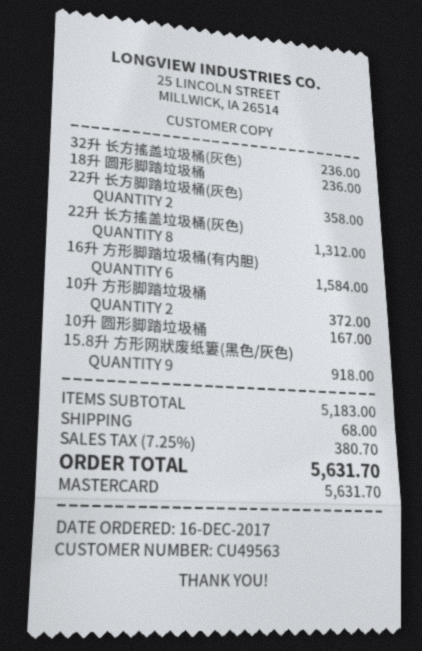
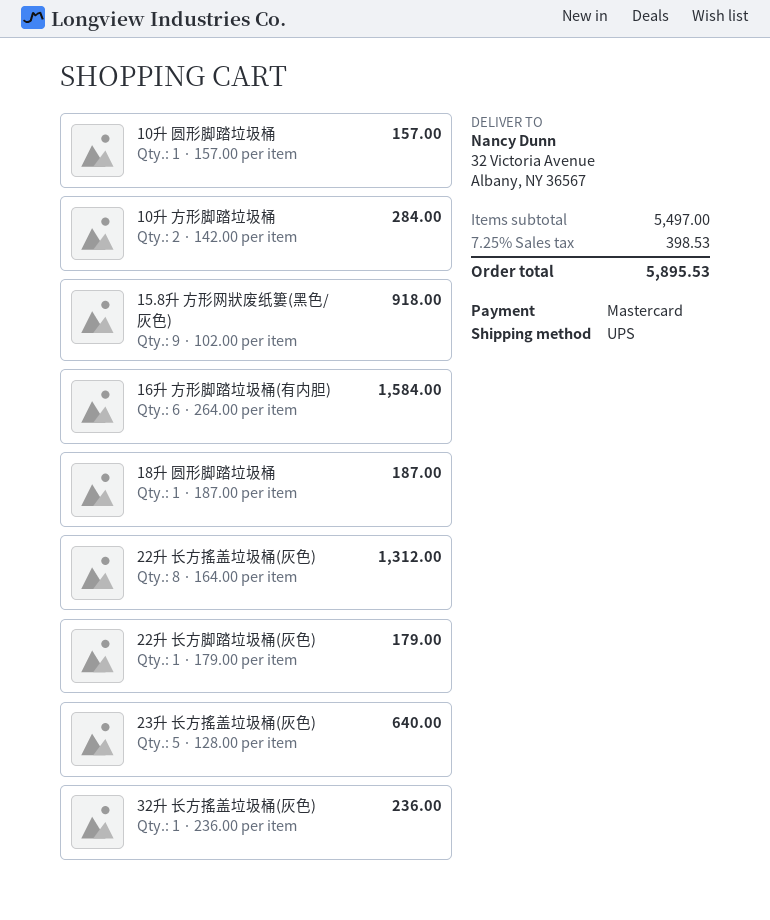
18升 圆形脚踏垃圾桶: 1 for 236.00 -> 1 for 187.00
22升 长方脚踏垃圾桶(灰色): 2 for 358.00 -> 1 for 179.00
10升 方形脚踏垃圾桶: 2 for 372.00 -> 2 for 284.00
10升 圆形脚踏垃圾桶: 1 for 167.00 -> 1 for 157.00
23升 长方搖盖垃圾桶(灰色): none -> 5 for 640.00
subtotal: 5183.00 -> 5497.00
shipping: 68.00 -> none
tax: 7.25% = 380.70 -> 7.25% = 398.53
total: 5631.70 -> 5895.53

